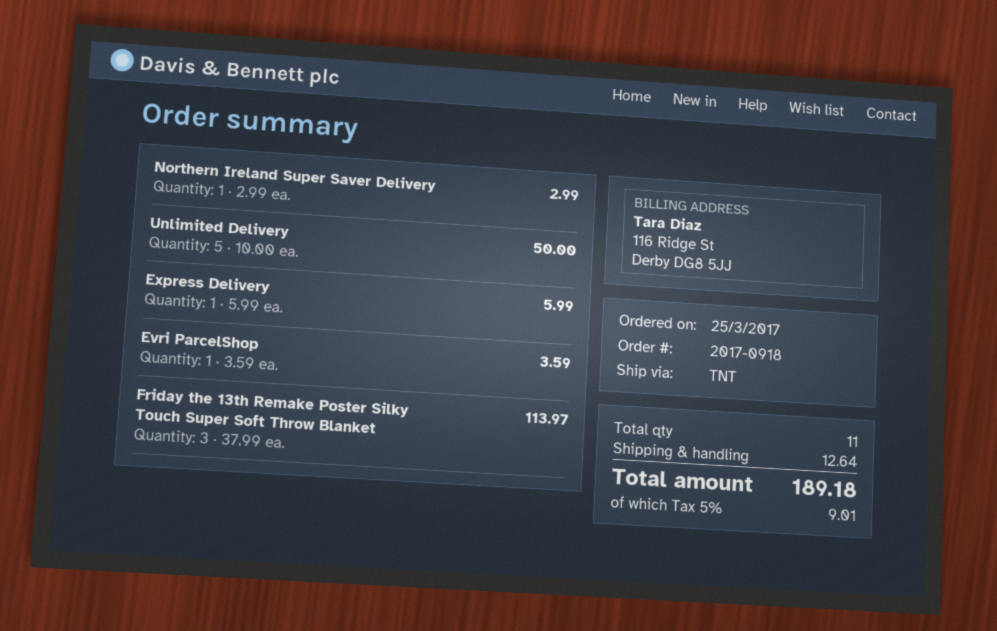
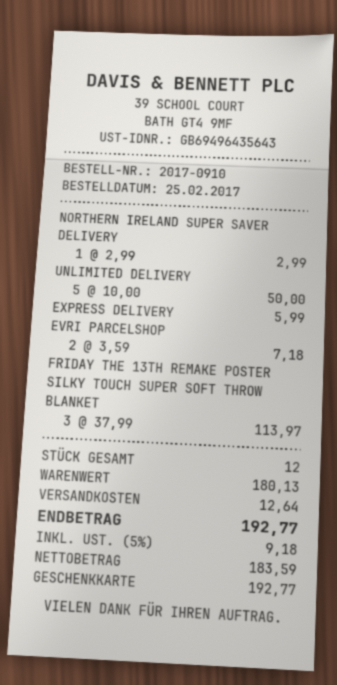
order number: 2017-0918 -> 2017-0910
order date: 2017-03-25 -> 2017-02-25
Evri ParcelShop: 1 x 3.59 = 3.59 -> 2 x 3.59 = 7.18
total quantity: 11 -> 12
tax: 5% = 9.01 -> 5% = 9.18
total: 189.18 -> 192.77

